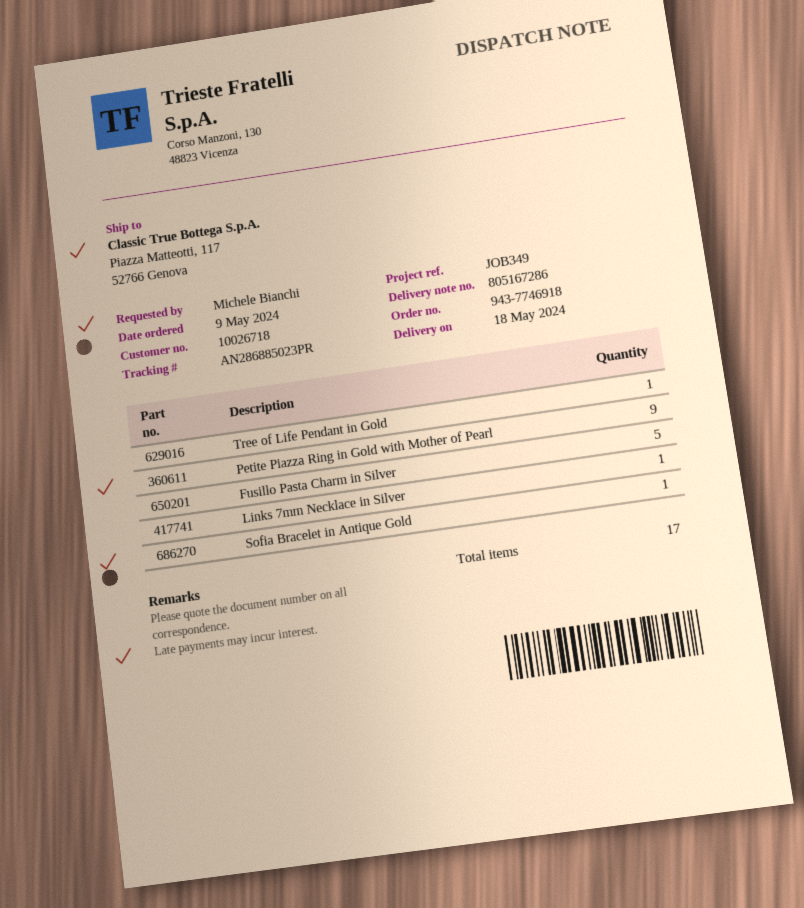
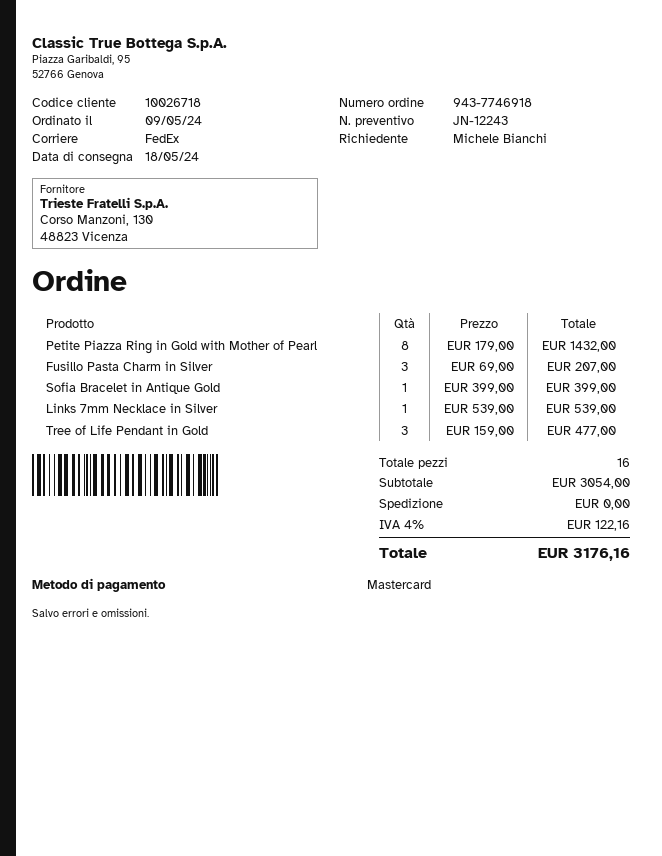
Tree of Life Pendant in Gold: 1 -> 3
Petite Piazza Ring in Gold with Mother of Pearl: 9 -> 8
Fusillo Pasta Charm in Silver: 5 -> 3
total quantity: 17 -> 16

